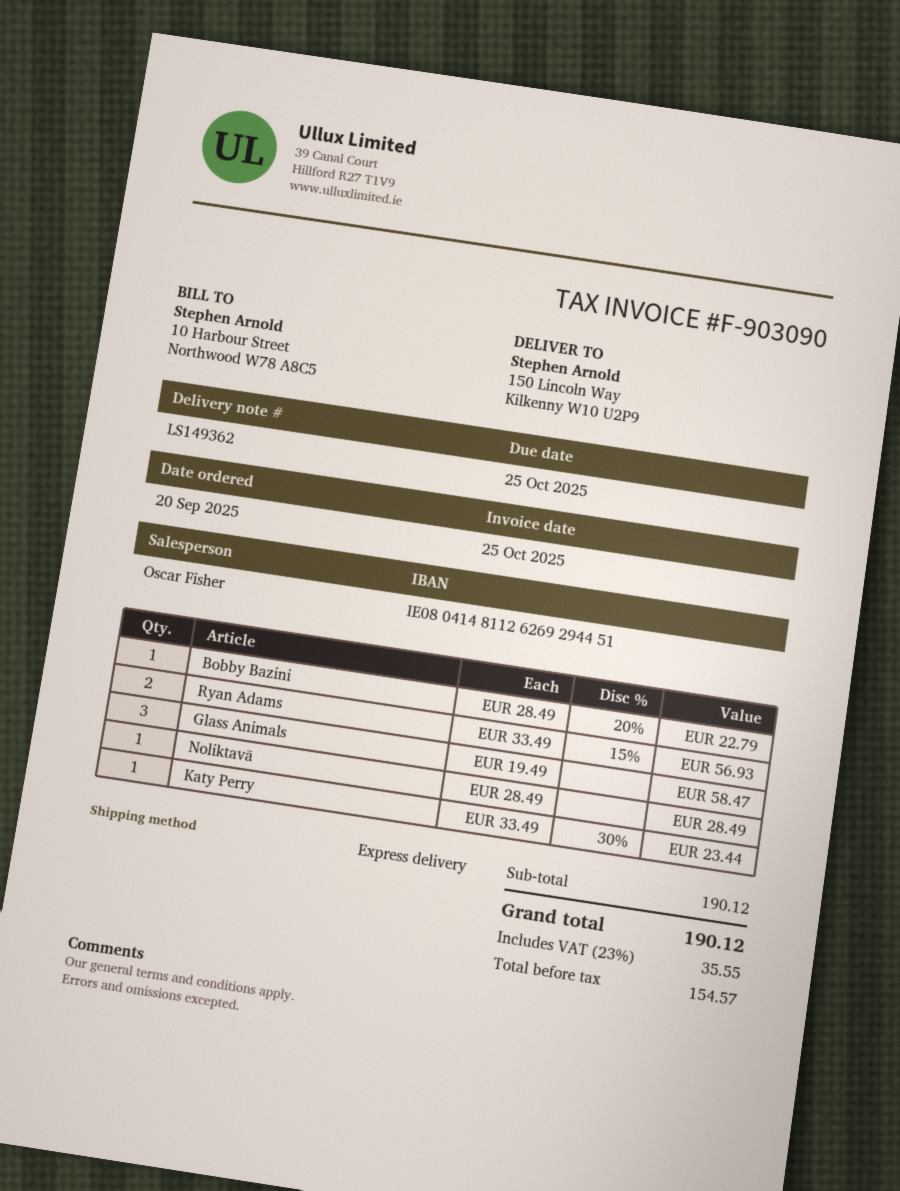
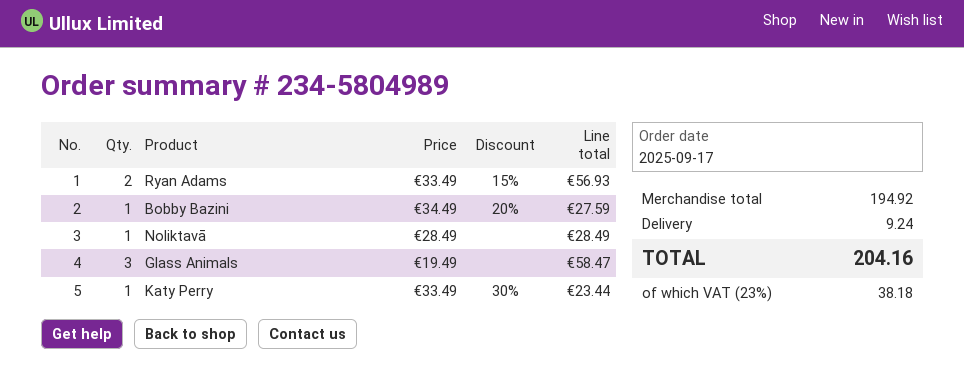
order date: 2025-09-20 -> 2025-09-17
Bobby Bazini: 1 x 28.49 - 20% = 22.79 -> 1 x 34.49 - 20% = 27.59
subtotal: 190.12 -> 194.92
shipping: none -> 9.24
tax: 23% = 35.55 -> 23% = 38.18
total: 190.12 -> 204.16

